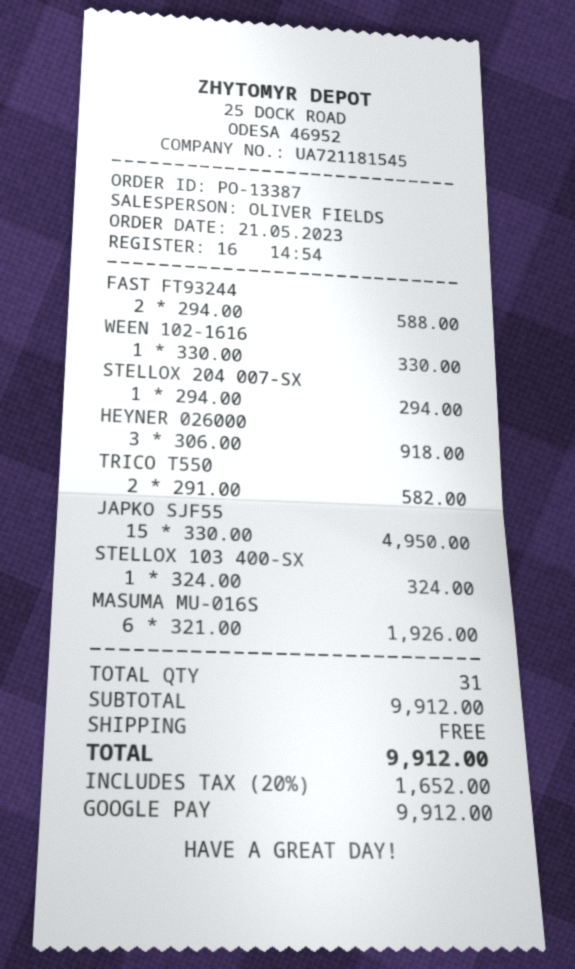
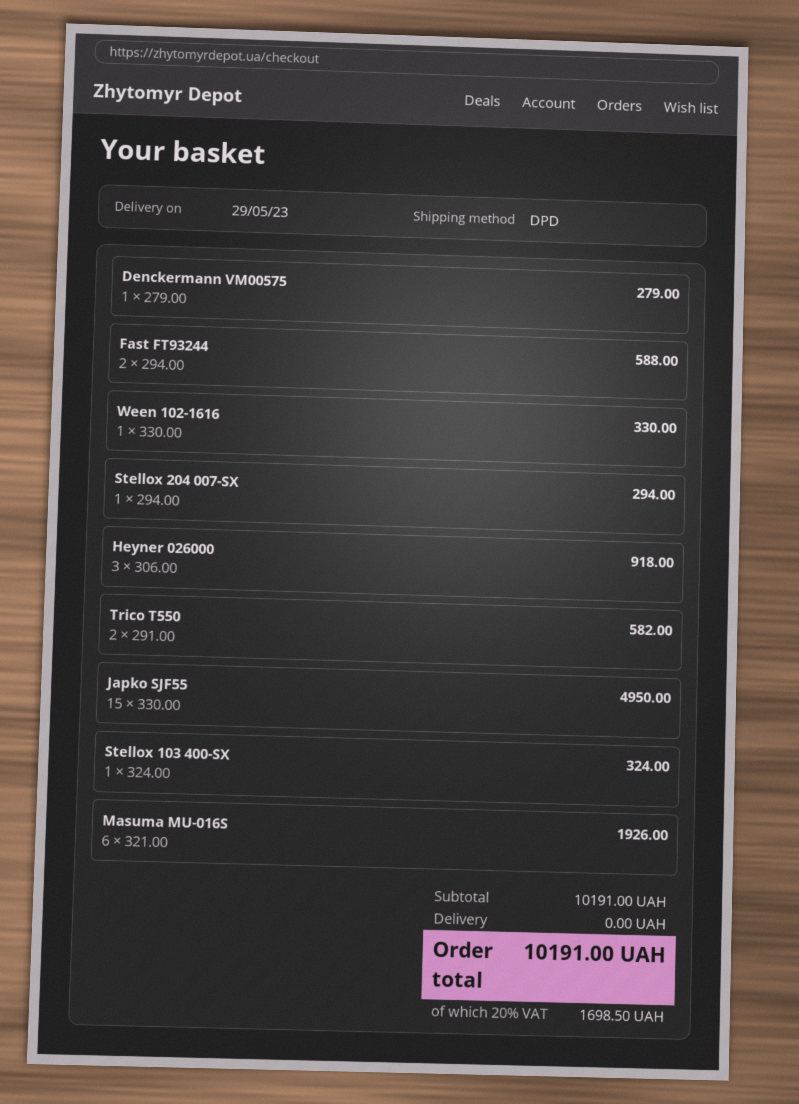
Denckermann VM00575: none -> 1 x 279.00 = 279.00
subtotal: 9912.00 -> 10191.00
tax: 20% = 1652.00 -> 20% = 1698.50
total: 9912.00 -> 10191.00

